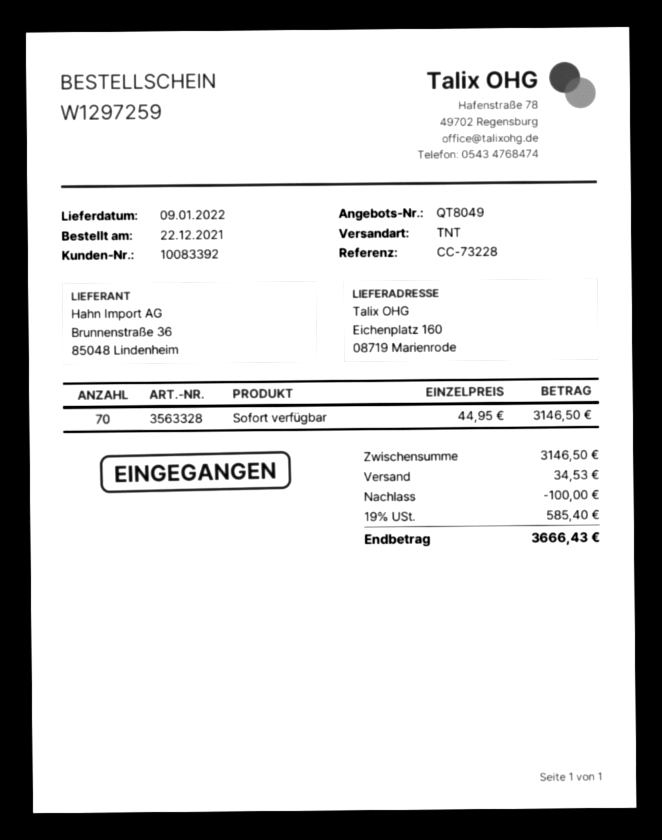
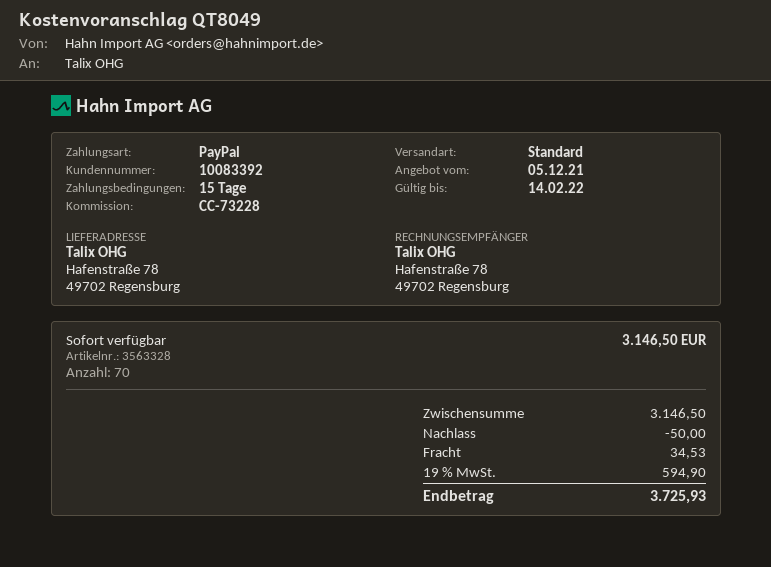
shipping method: TNT -> standard
ship to: Eichenplatz 160, 08719 Marienrode -> Hafenstraße 78, 49702 Regensburg
discount: 100.00 -> 50.00
tax: 19% = 585.40 -> 19% = 594.90
total: 3666.43 -> 3725.93

